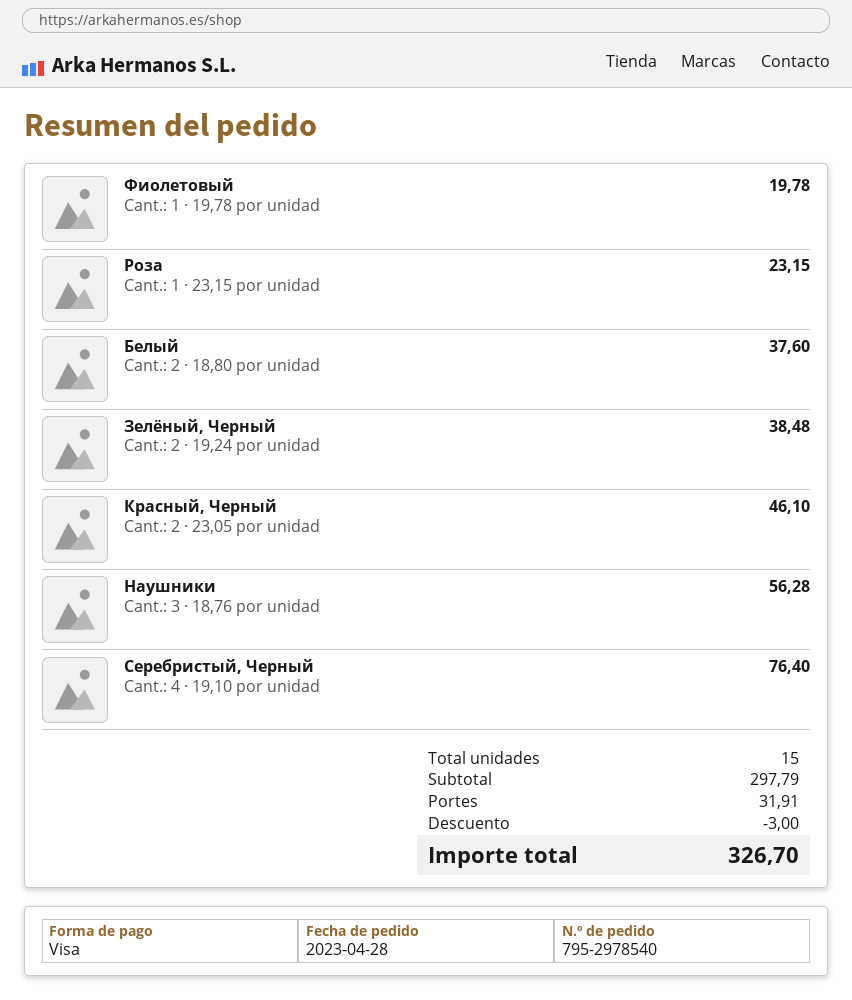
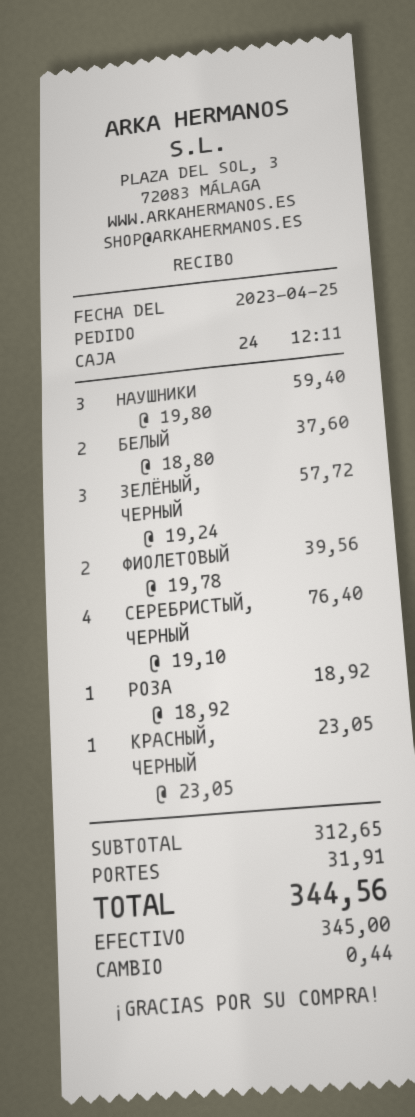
order date: 2023-04-28 -> 2023-04-25
payment method: Visa -> cash
Фиолетовый: 1 x 19.78 = 19.78 -> 2 x 19.78 = 39.56
Роза: 1 x 23.15 = 23.15 -> 1 x 18.92 = 18.92
Зелёный, Черный: 2 x 19.24 = 38.48 -> 3 x 19.24 = 57.72
Красный, Черный: 2 x 23.05 = 46.10 -> 1 x 23.05 = 23.05
Наушники: 3 x 18.76 = 56.28 -> 3 x 19.80 = 59.40
subtotal: 297.79 -> 312.65
discount: 3.00 -> none
total: 326.70 -> 344.56

